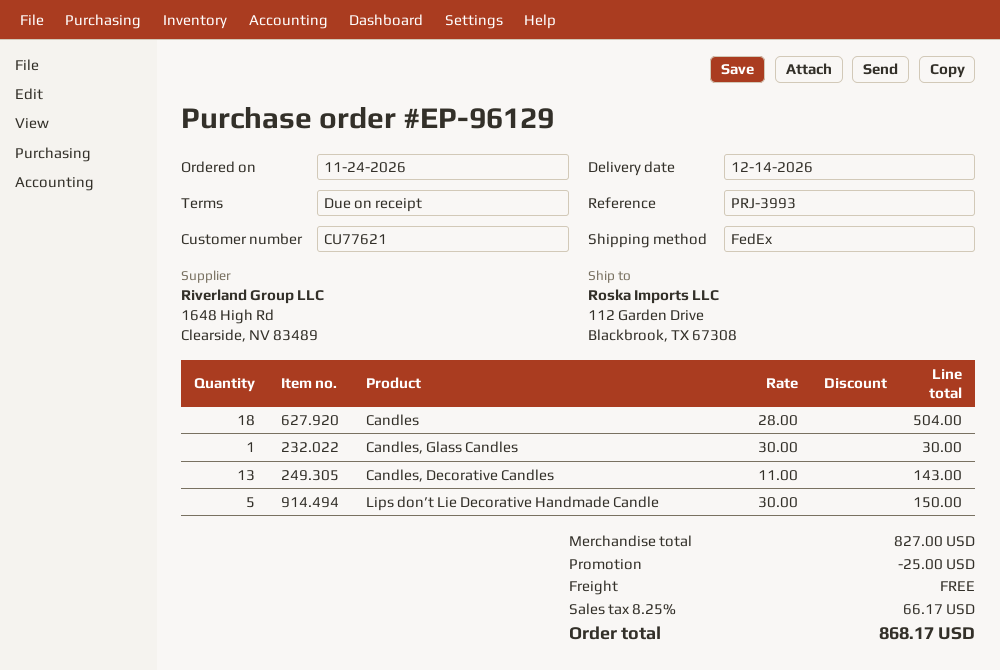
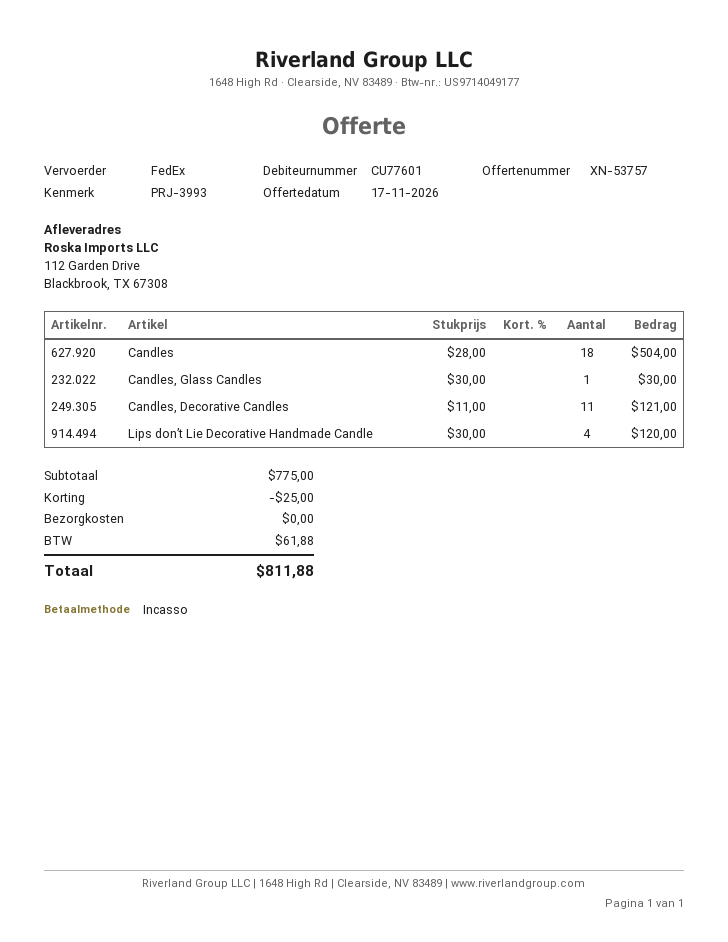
customer number: CU77621 -> CU77601
Candles, Decorative Candles: 13 x 11.00 = 143.00 -> 11 x 11.00 = 121.00
Lips don’t Lie Decorative Handmade Candle: 5 x 30.00 = 150.00 -> 4 x 30.00 = 120.00
subtotal: 827.00 -> 775.00
tax: 66.17 -> 61.88
total: 868.17 -> 811.88

